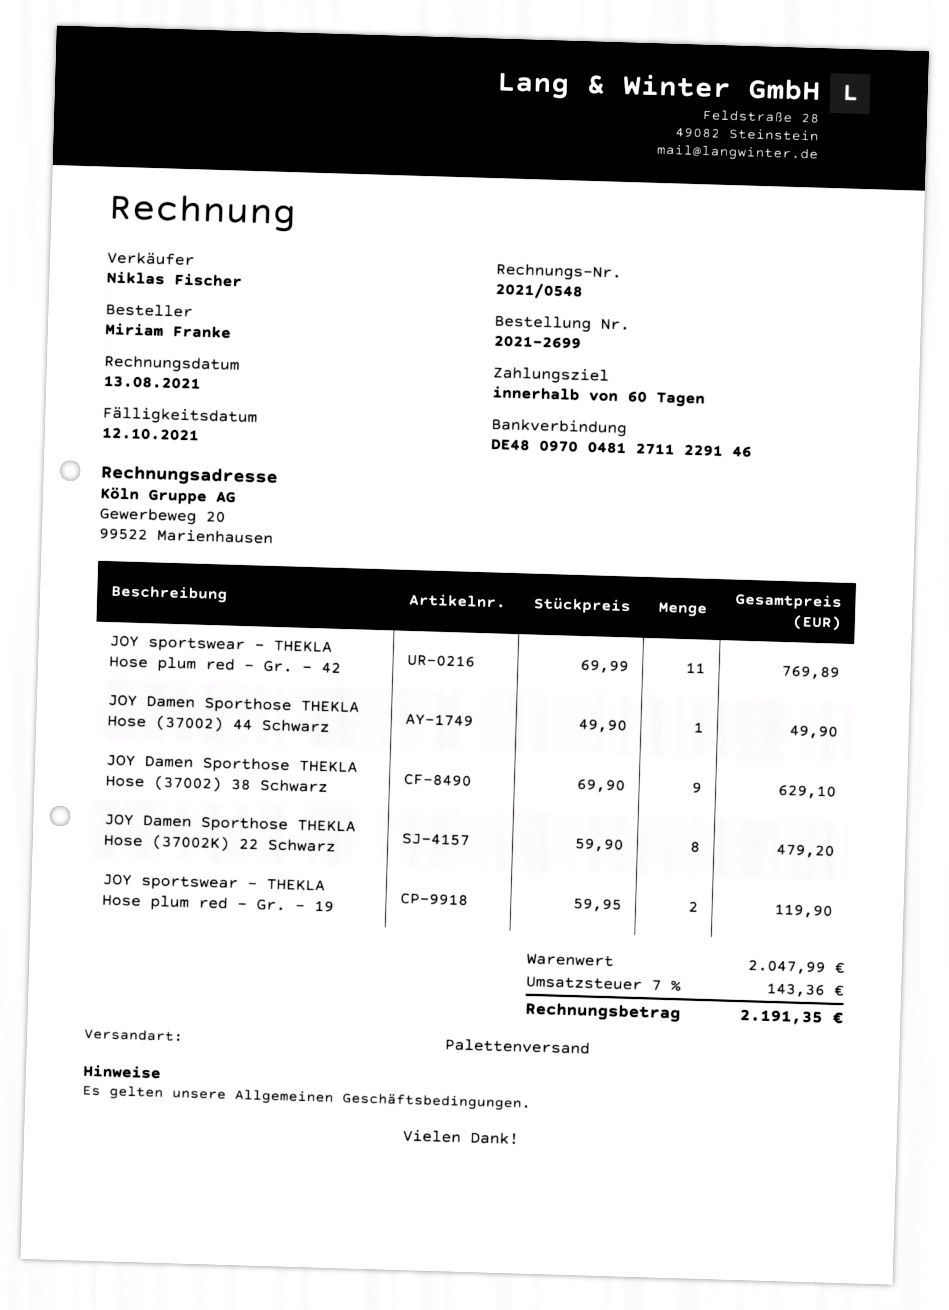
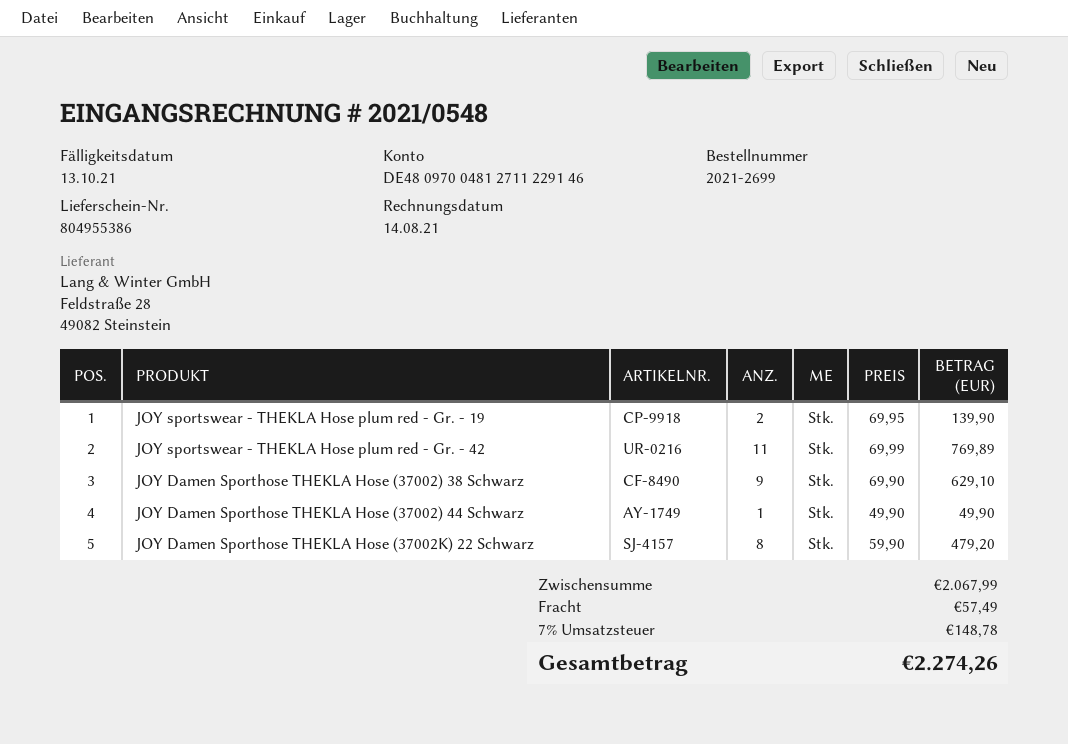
invoice date: 2021-08-13 -> 2021-08-14
due date: 2021-10-12 -> 2021-10-13
JOY sportswear - THEKLA Hose plum red - Gr. - 19: 2 x 59.95 = 119.90 -> 2 x 69.95 = 139.90
subtotal: 2047.99 -> 2067.99
shipping: none -> 57.49
tax: 7% = 143.36 -> 7% = 148.78
total: 2191.35 -> 2274.26

